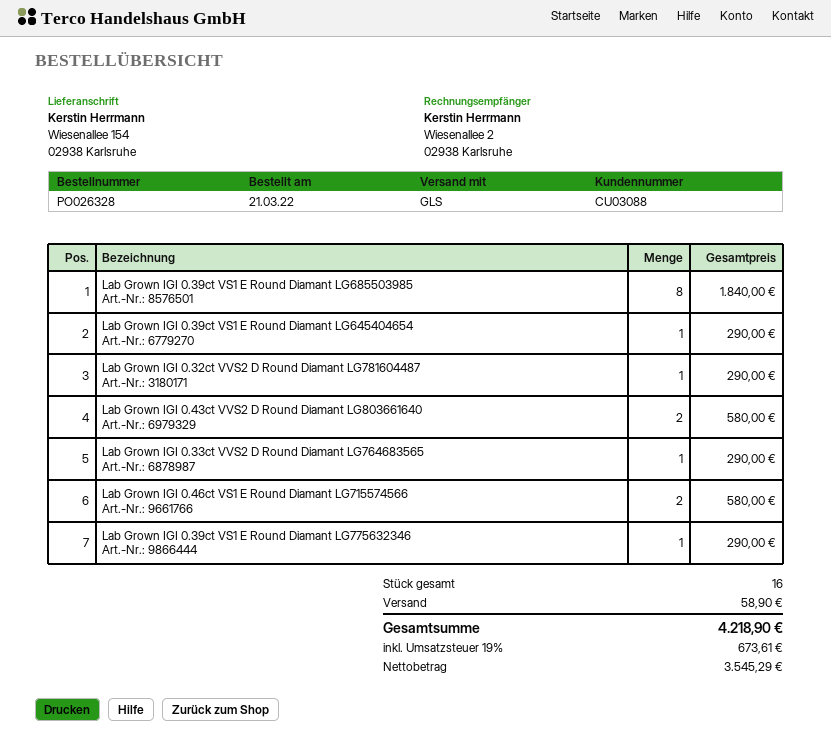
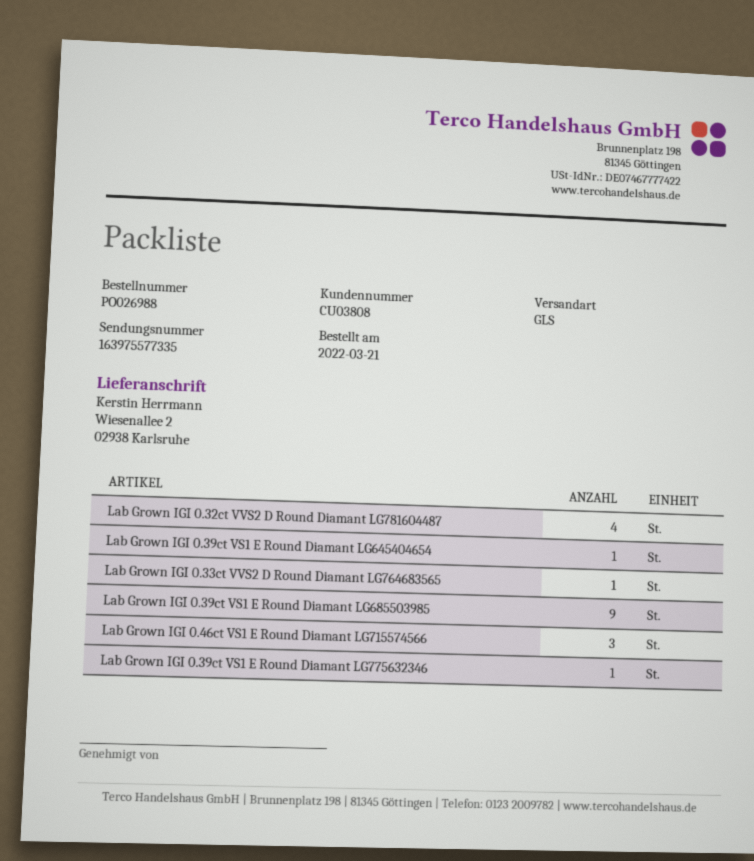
order number: PO026328 -> PO026988
customer number: CU03088 -> CU03808
ship to: Wiesenallee 154, 02938 Karlsruhe -> Wiesenallee 2, 02938 Karlsruhe
Lab Grown IGI 0.39ct VS1 E Round Diamant LG685503985: 8 -> 9
Lab Grown IGI 0.32ct VVS2 D Round Diamant LG781604487: 1 -> 4
Lab Grown IGI 0.43ct VVS2 D Round Diamant LG803661640: 2 -> none
Lab Grown IGI 0.46ct VS1 E Round Diamant LG715574566: 2 -> 3

